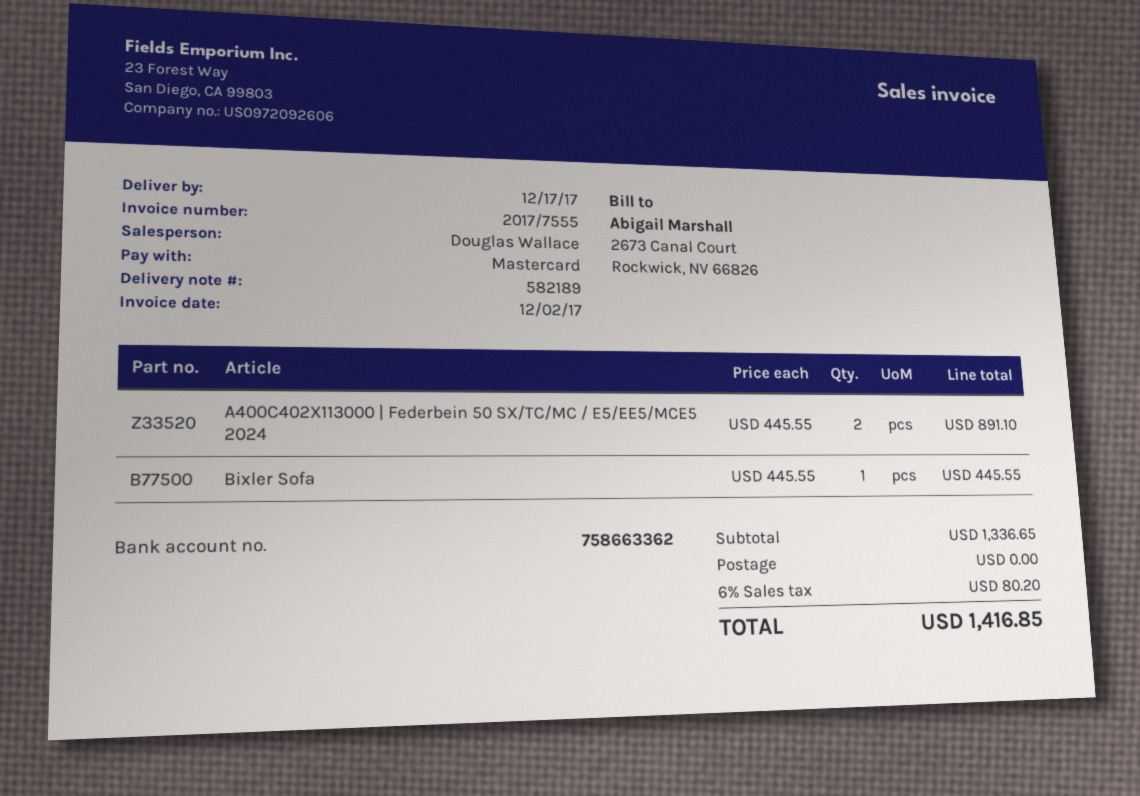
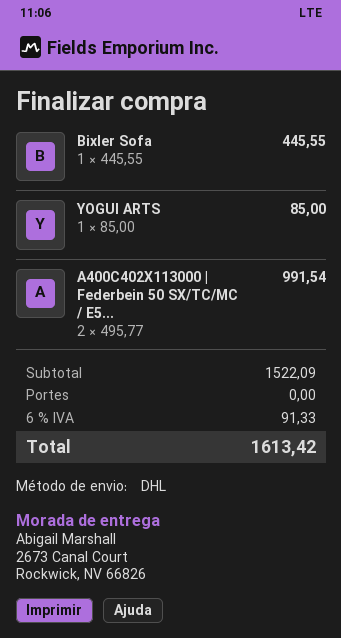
A400C402X113000 | Federbein 50 SX/TC/MC / E5/EE5/MCE5 2024: 2 x 445.55 = 891.10 -> 2 x 495.77 = 991.54
YOGUI ARTS: none -> 1 x 85.00 = 85.00
subtotal: 1336.65 -> 1522.09
tax: 6% = 80.20 -> 6% = 91.33
total: 1416.85 -> 1613.42

